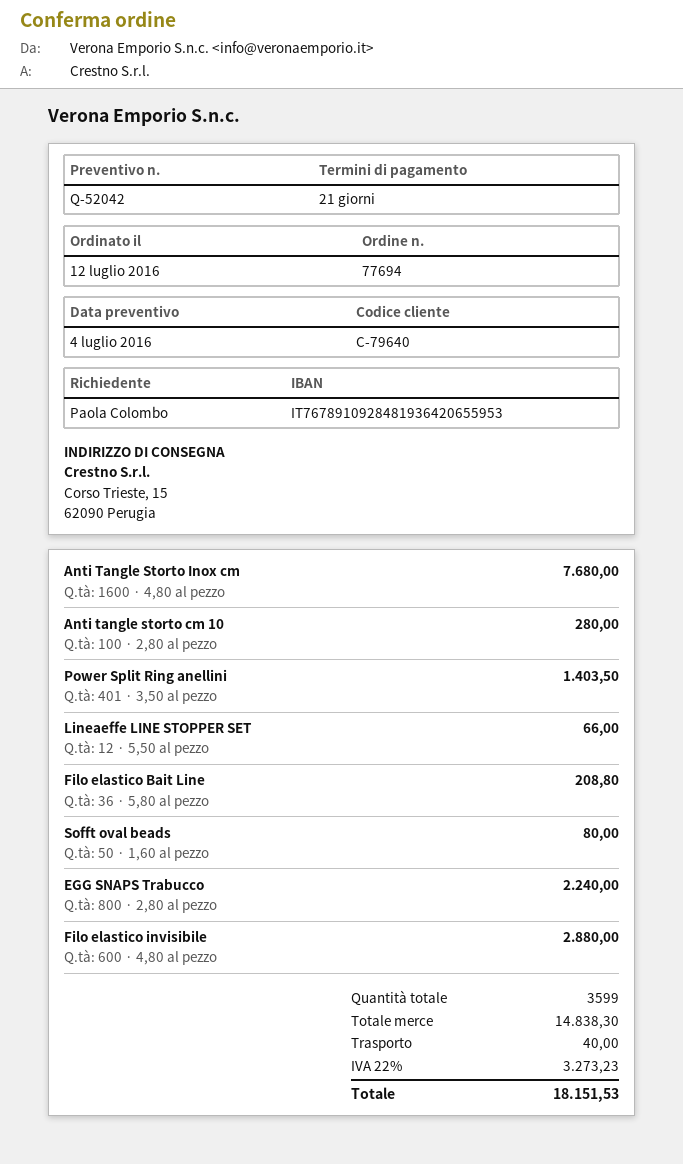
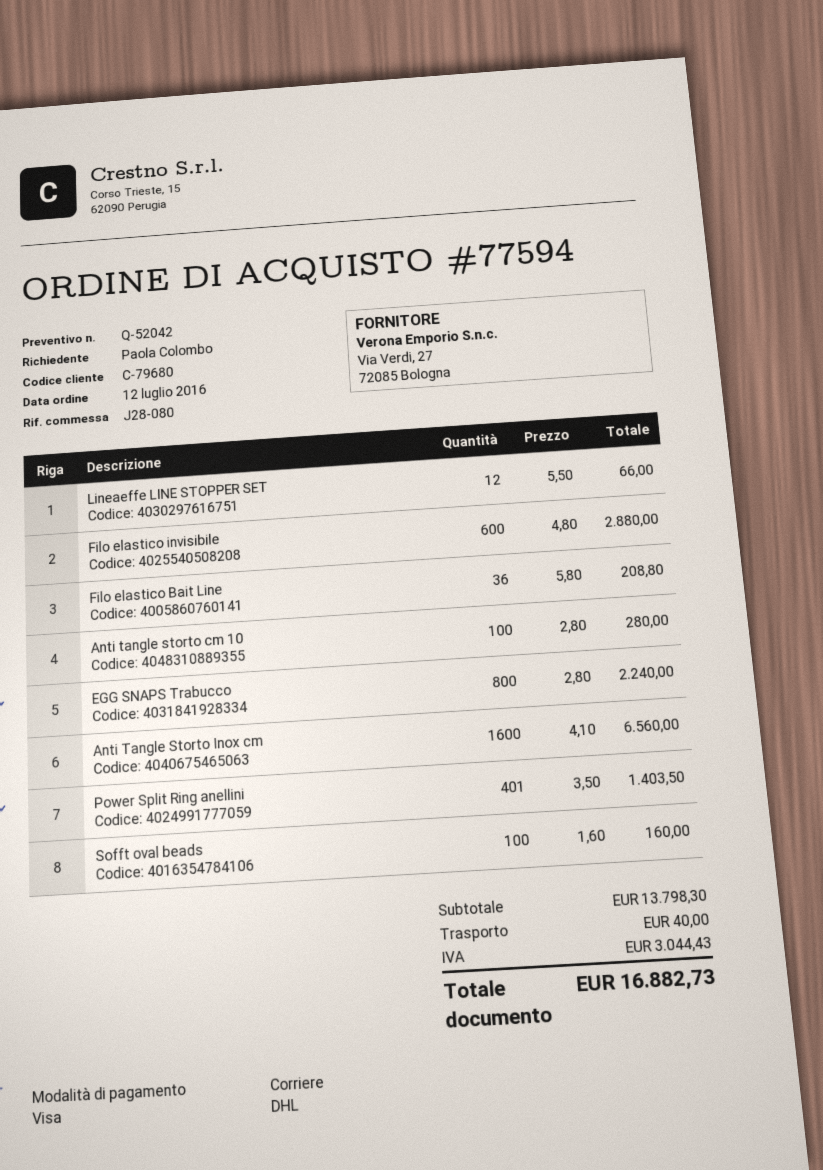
order number: 77694 -> 77594
customer number: C-79640 -> C-79680
Anti Tangle Storto Inox cm: 1600 x 4.80 = 7680.00 -> 1600 x 4.10 = 6560.00
Sofft oval beads: 50 x 1.60 = 80.00 -> 100 x 1.60 = 160.00
subtotal: 14838.30 -> 13798.30
tax: 3273.23 -> 3044.43
total: 18151.53 -> 16882.73

